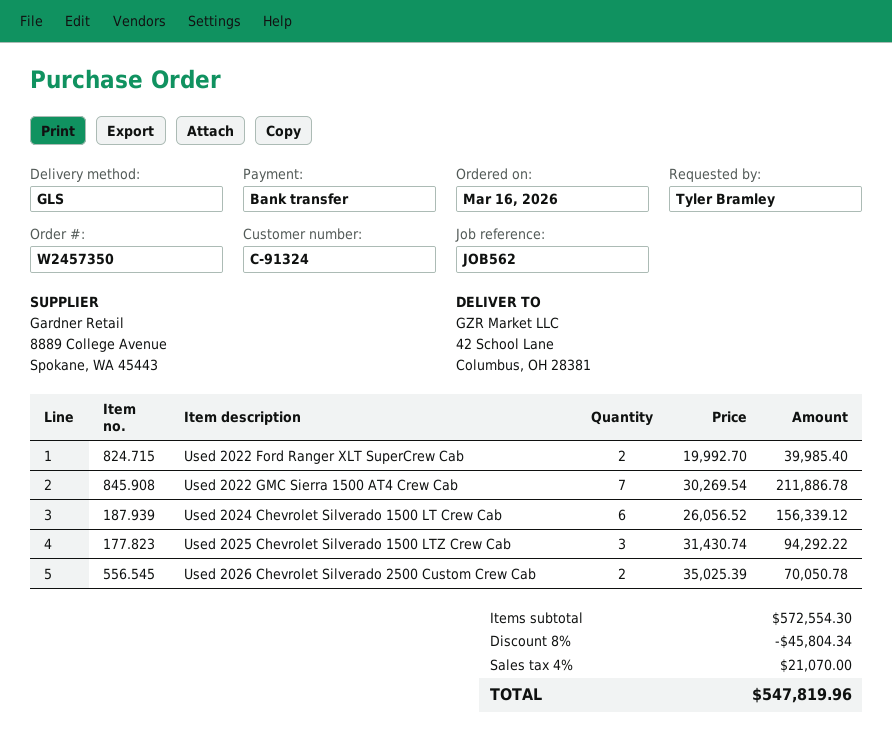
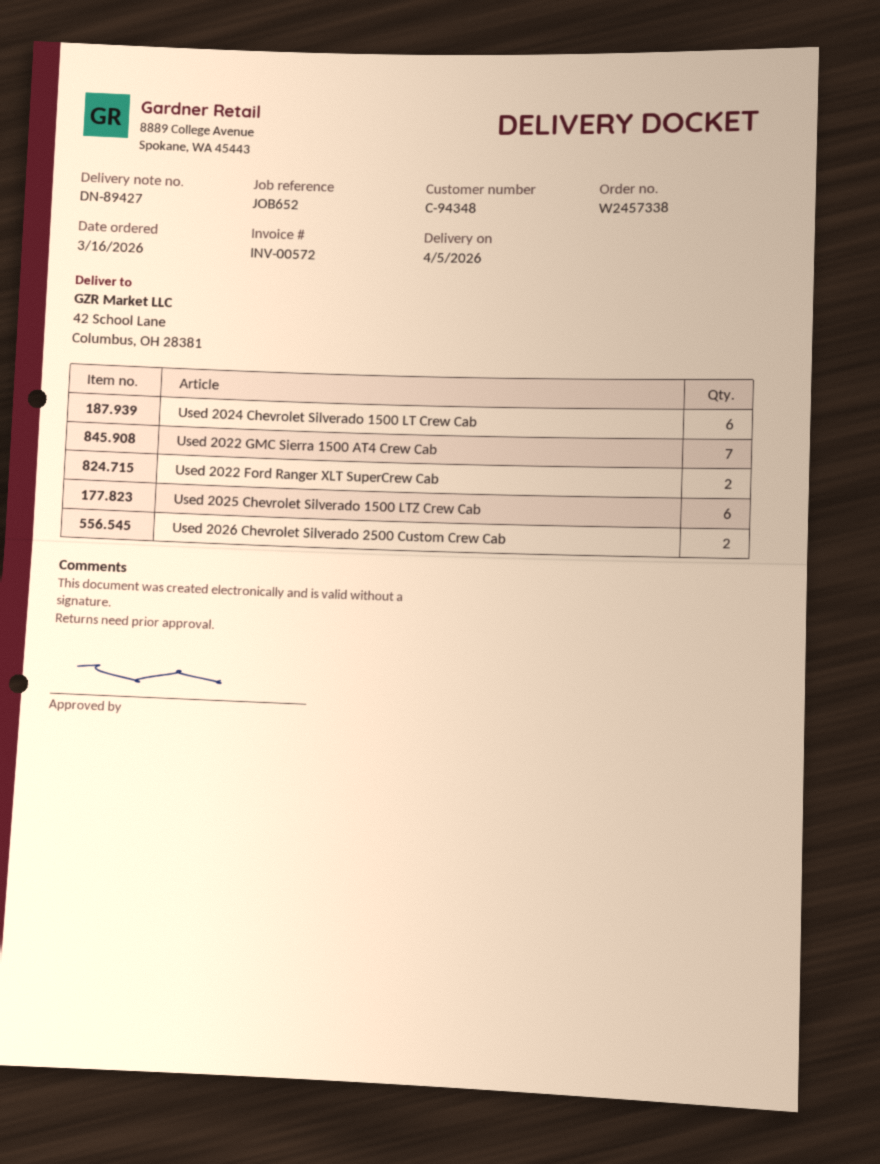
order number: W2457350 -> W2457338
customer number: C-91324 -> C-94348
reference: JOB562 -> JOB652
Used 2025 Chevrolet Silverado 1500 LTZ Crew Cab: 3 -> 6

